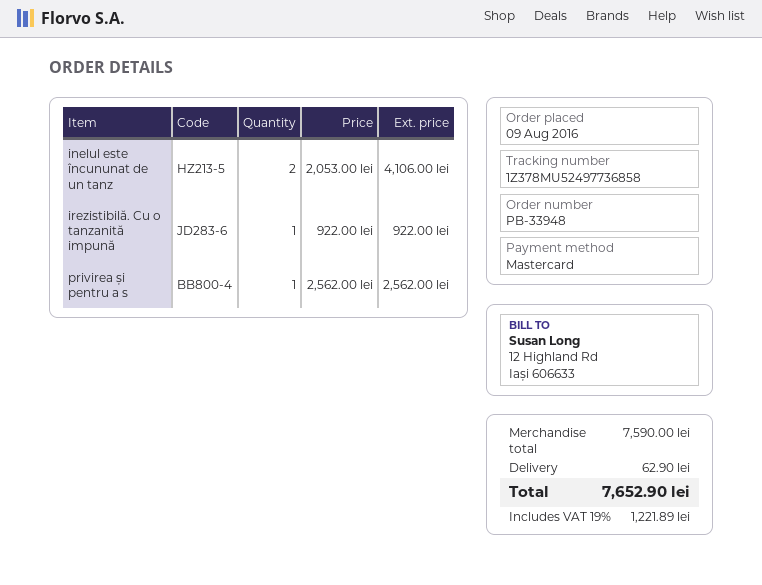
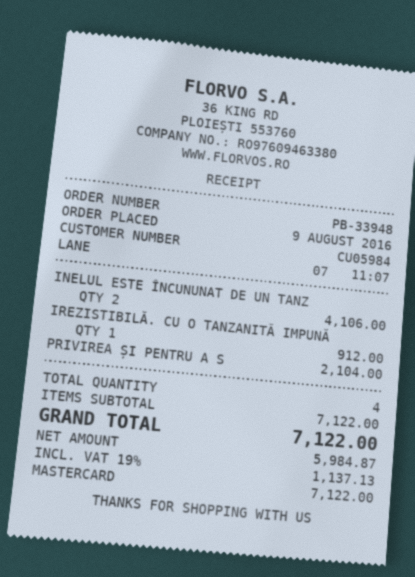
irezistibilă. Cu o tanzanită impună: 1 for 922.00 -> 1 for 912.00
privirea și pentru a s: 1 for 2562.00 -> 1 for 2104.00
subtotal: 7590.00 -> 7122.00
shipping: 62.90 -> none
tax: 19% = 1221.89 -> 19% = 1137.13
total: 7652.90 -> 7122.00

